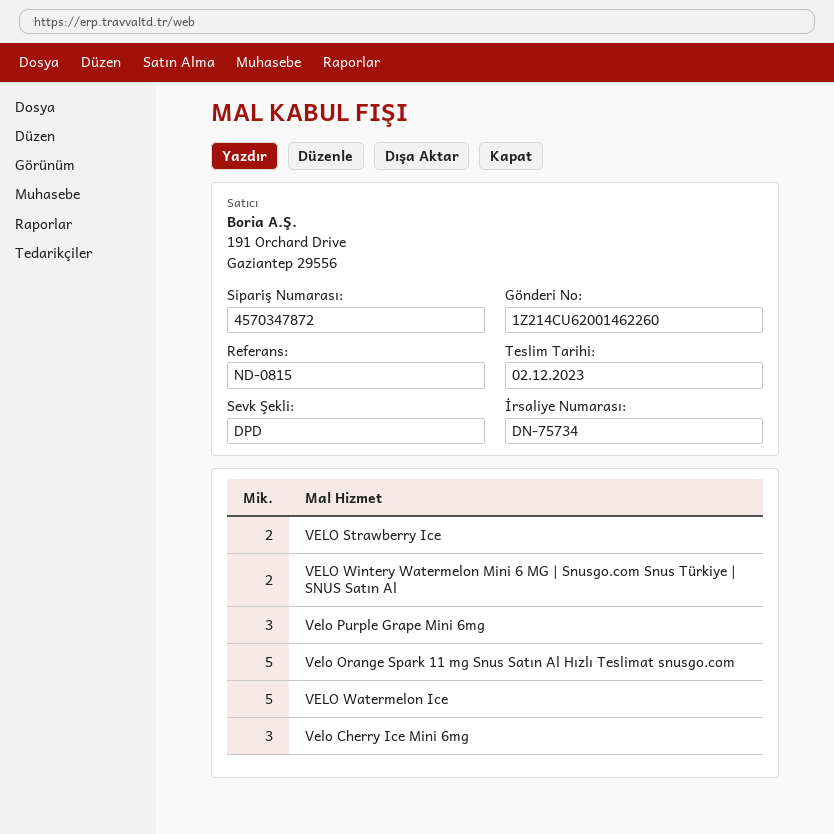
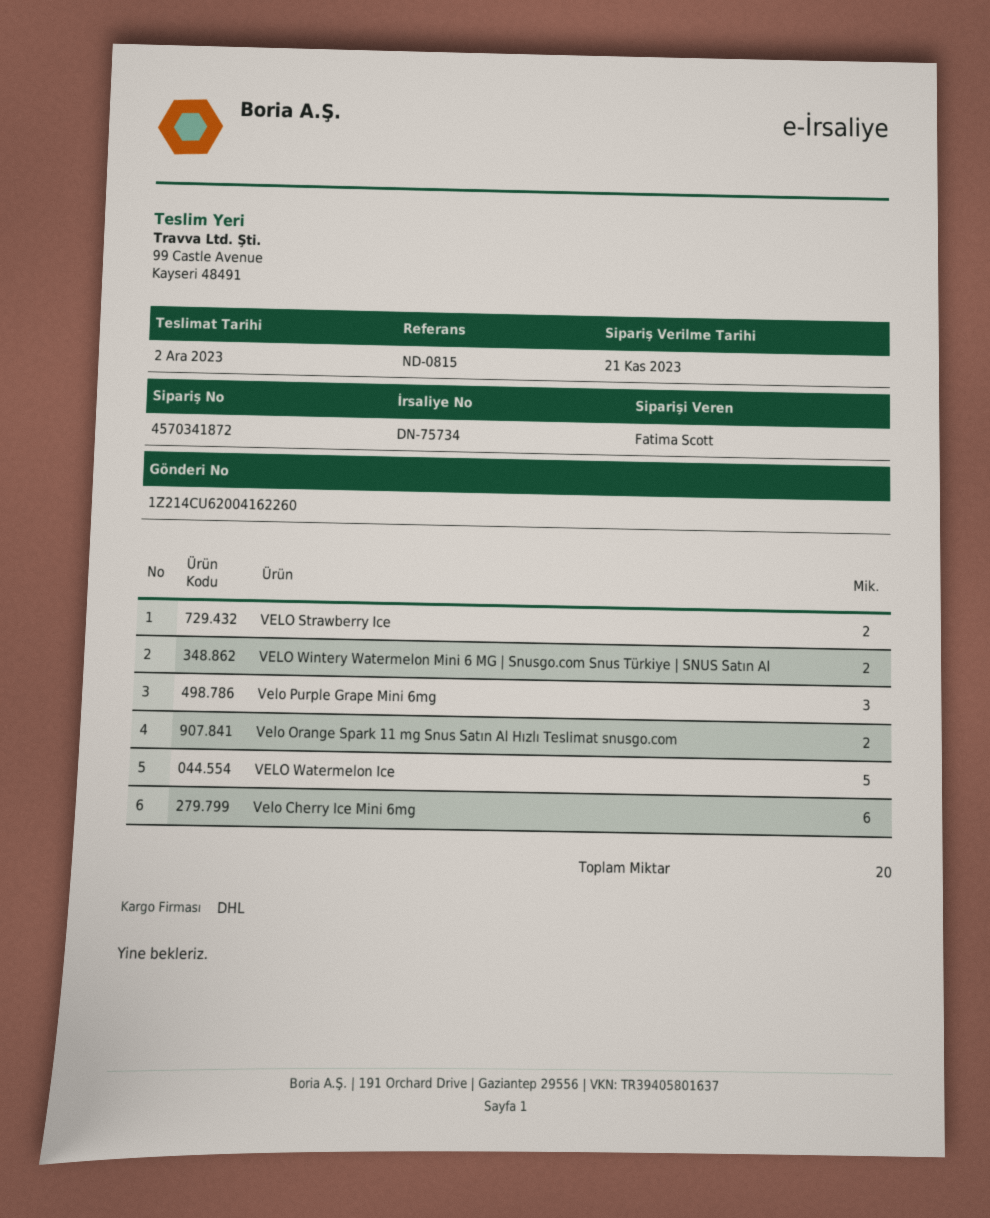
order number: 4570347872 -> 4570341872
shipping method: DPD -> DHL
tracking number: 1Z214CU62001462260 -> 1Z214CU62004162260
Velo Orange Spark 11 mg Snus Satın Al Hızlı Teslimat snusgo.com: 5 -> 2
Velo Cherry Ice Mini 6mg: 3 -> 6

